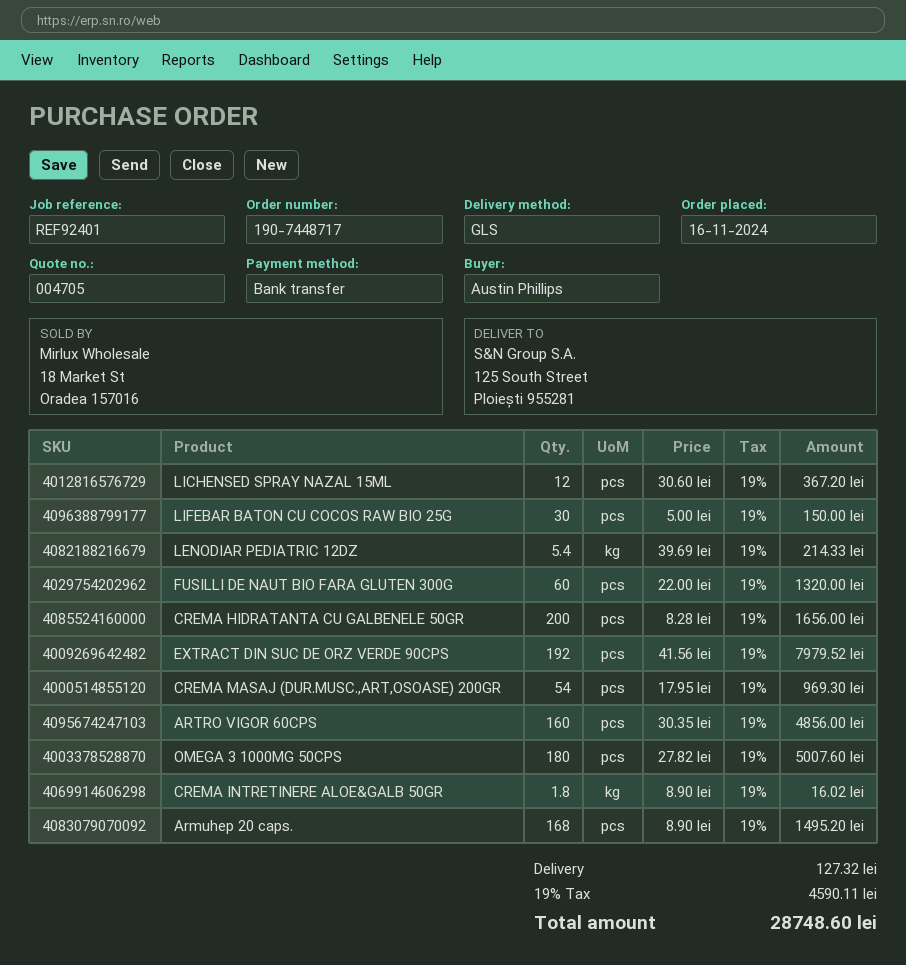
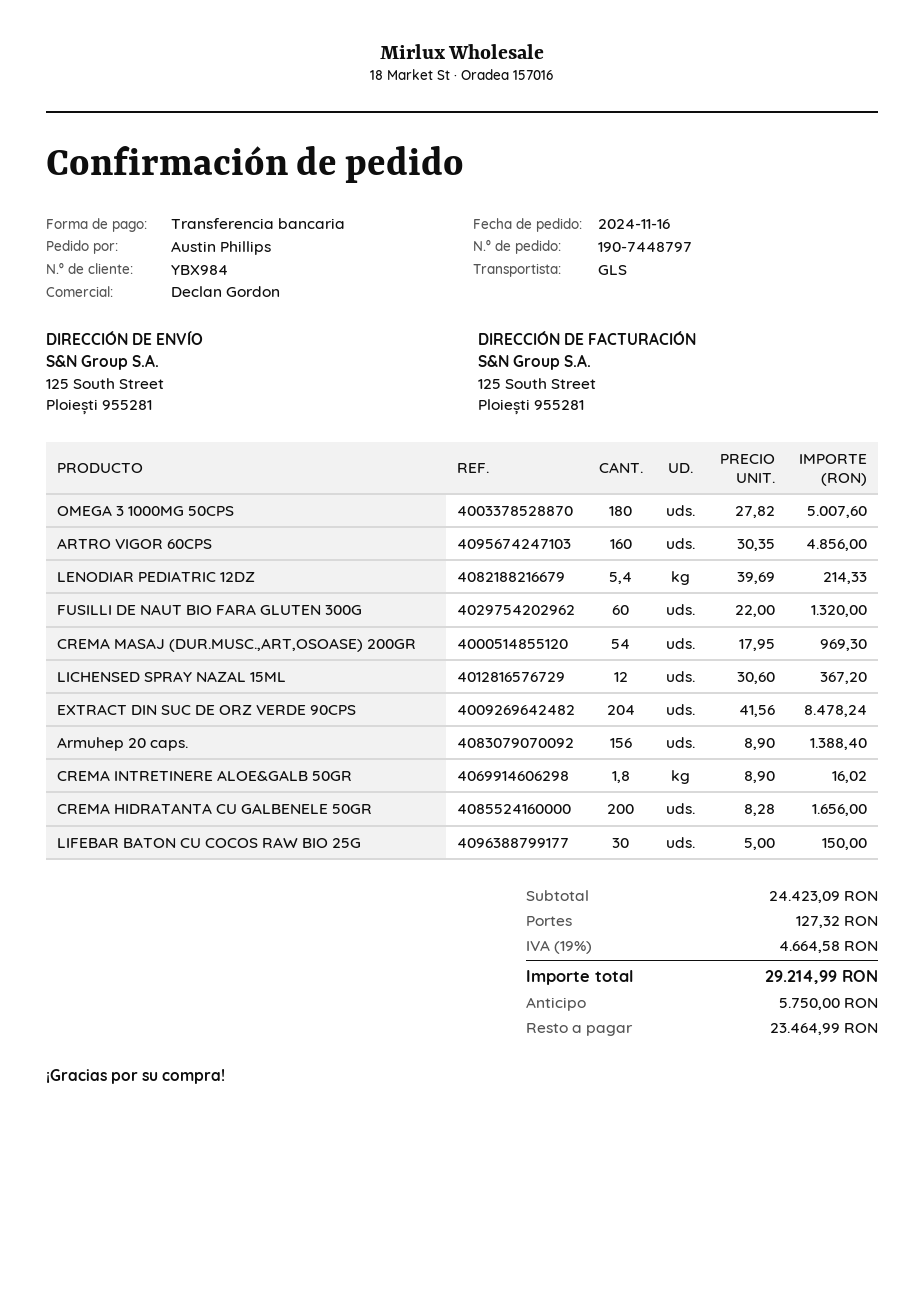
order number: 190-7448717 -> 190-7448797
EXTRACT DIN SUC DE ORZ VERDE 90CPS: 192 x 41.56 = 7979.52 -> 204 x 41.56 = 8478.24
Armuhep 20 caps.: 168 x 8.90 = 1495.20 -> 156 x 8.90 = 1388.40
tax: 19% = 4590.11 -> 19% = 4664.58
total: 28748.60 -> 29214.99

